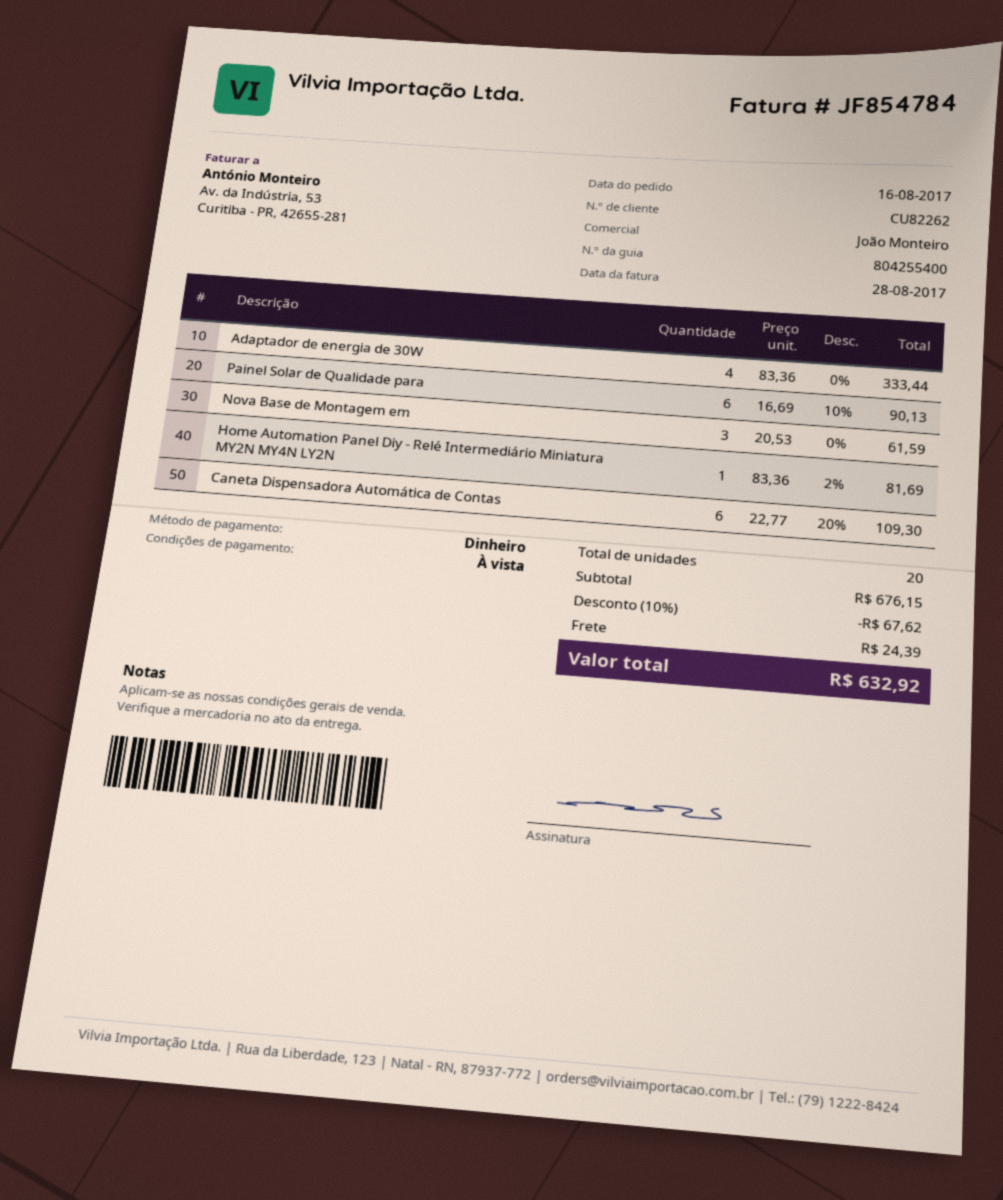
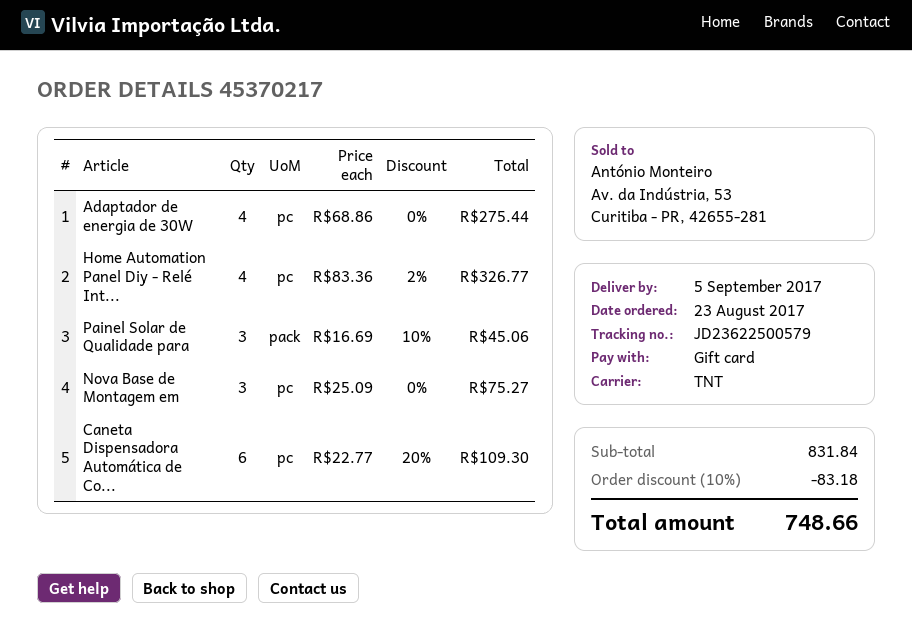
order date: 2017-08-16 -> 2017-08-23
payment method: cash -> gift card
Adaptador de energia de 30W: 4 x 83.36 = 333.44 -> 4 x 68.86 = 275.44
Painel Solar de Qualidade para: 6 x 16.69 - 10% = 90.13 -> 3 x 16.69 - 10% = 45.06
Nova Base de Montagem em: 3 x 20.53 = 61.59 -> 3 x 25.09 = 75.27
Home Automation Panel Diy - Relé Intermediário Miniatura MY2N MY4N LY2N: 1 x 83.36 - 2% = 81.69 -> 4 x 83.36 - 2% = 326.77
subtotal: 676.15 -> 831.84
discount: 10% = 67.62 -> 10% = 83.18
shipping: 24.39 -> none
total: 632.92 -> 748.66

